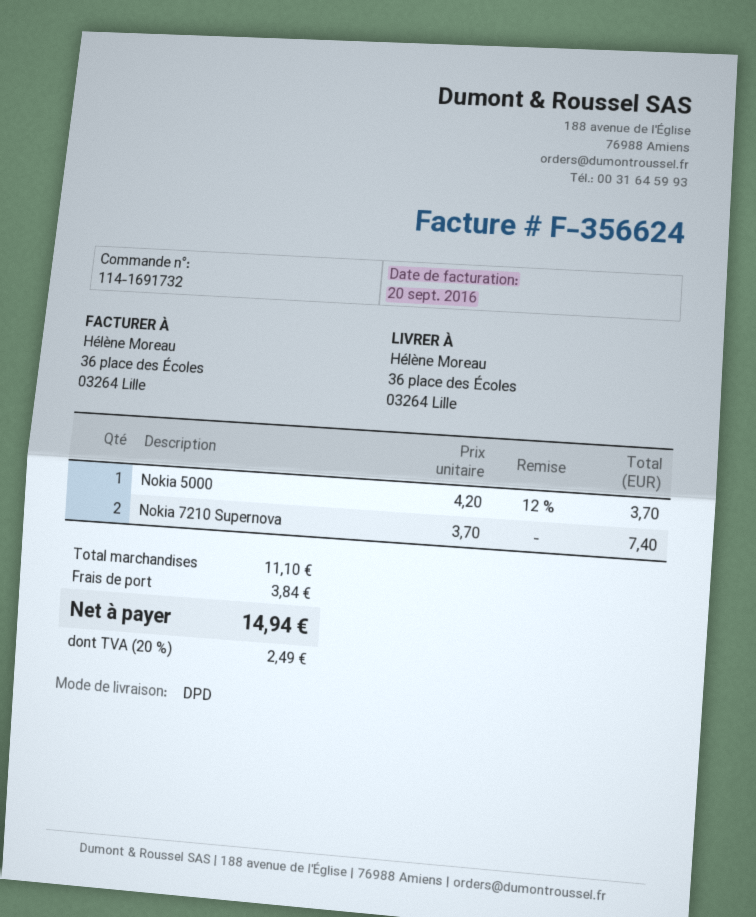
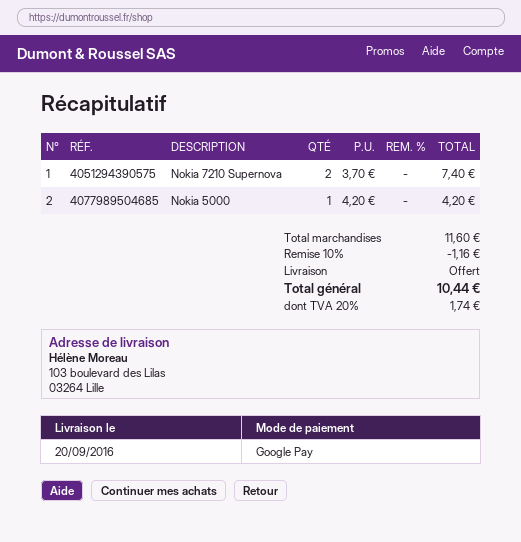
ship to: 36 place des Écoles, 03264 Lille -> 103 boulevard des Lilas, 03264 Lille
Nokia 5000: 1 x 4.20 - 12% = 3.70 -> 1 x 4.20 = 4.20
subtotal: 11.10 -> 11.60
discount: none -> 10% = 1.16
shipping: 3.84 -> 0.00
tax: 20% = 2.49 -> 20% = 1.74
total: 14.94 -> 10.44

